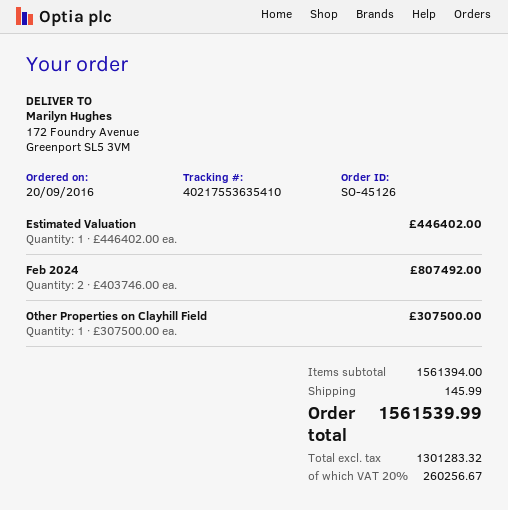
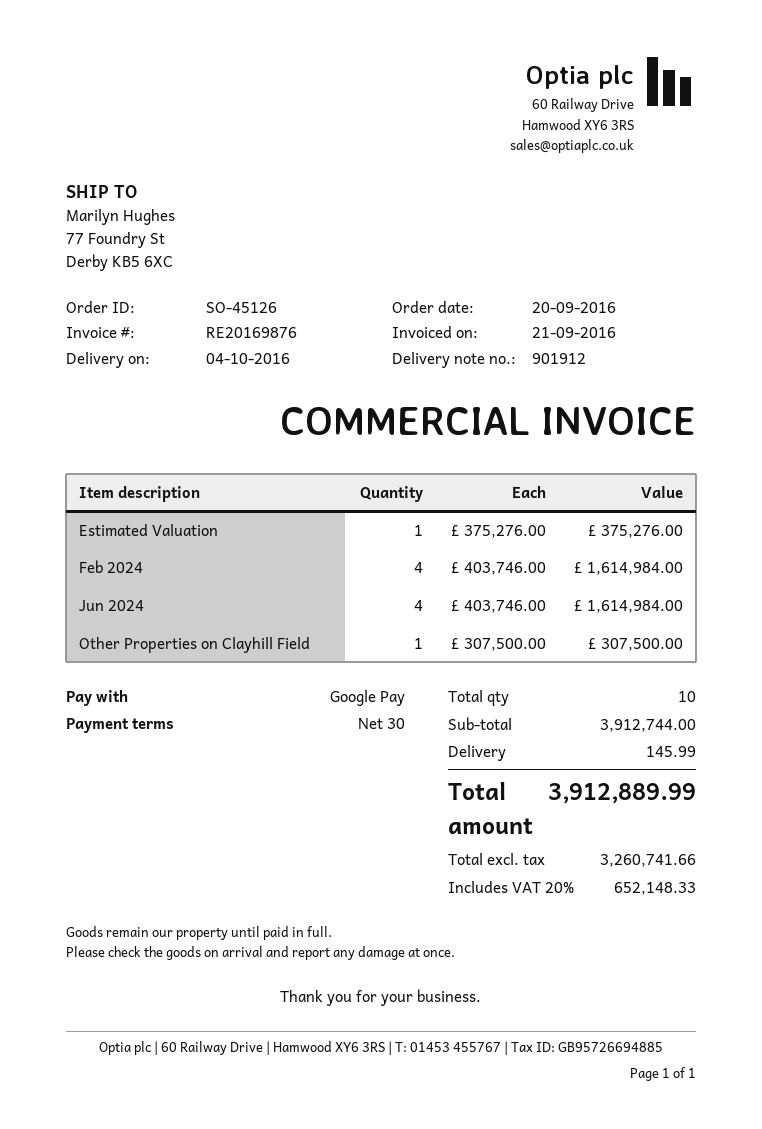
ship to: 172 Foundry Avenue, Greenport SL5 3VM -> 77 Foundry St, Derby KB5 6XC
Estimated Valuation: 1 x 446402.00 = 446402.00 -> 1 x 375276.00 = 375276.00
Feb 2024: 2 x 403746.00 = 807492.00 -> 4 x 403746.00 = 1614984.00
Jun 2024: none -> 4 x 403746.00 = 1614984.00
subtotal: 1561394.00 -> 3912744.00
net: 1301283.32 -> 3260741.66
tax: 20% = 260256.67 -> 20% = 652148.33
total: 1561539.99 -> 3912889.99

